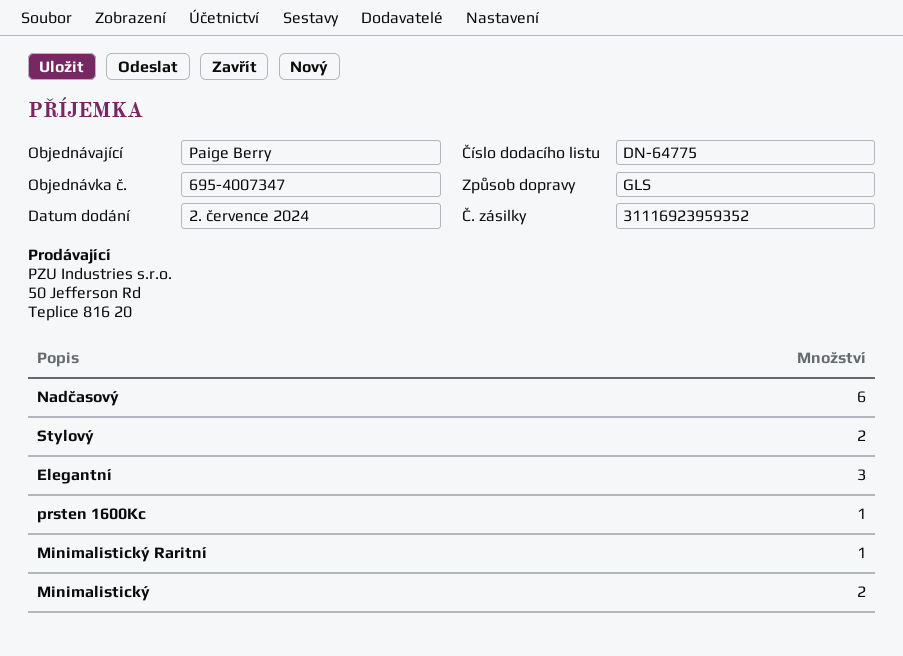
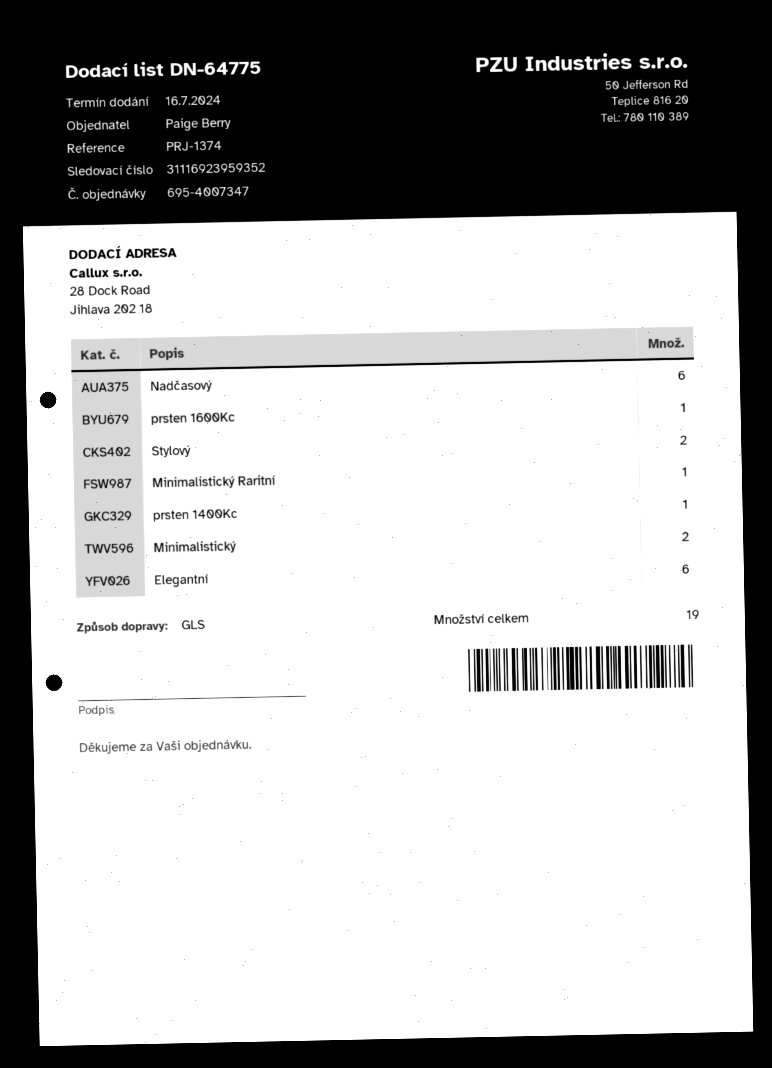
delivery date: 2024-07-02 -> 2024-07-16
Elegantní: 3 -> 6
prsten 1400Kc: none -> 1

